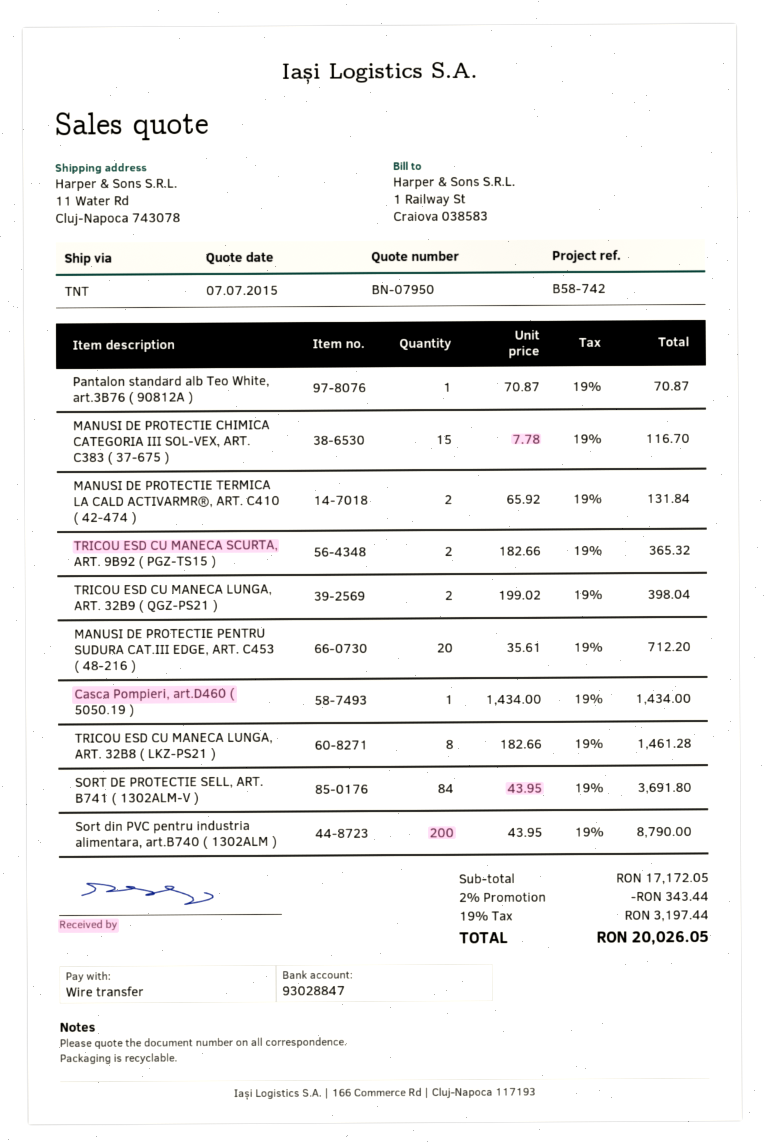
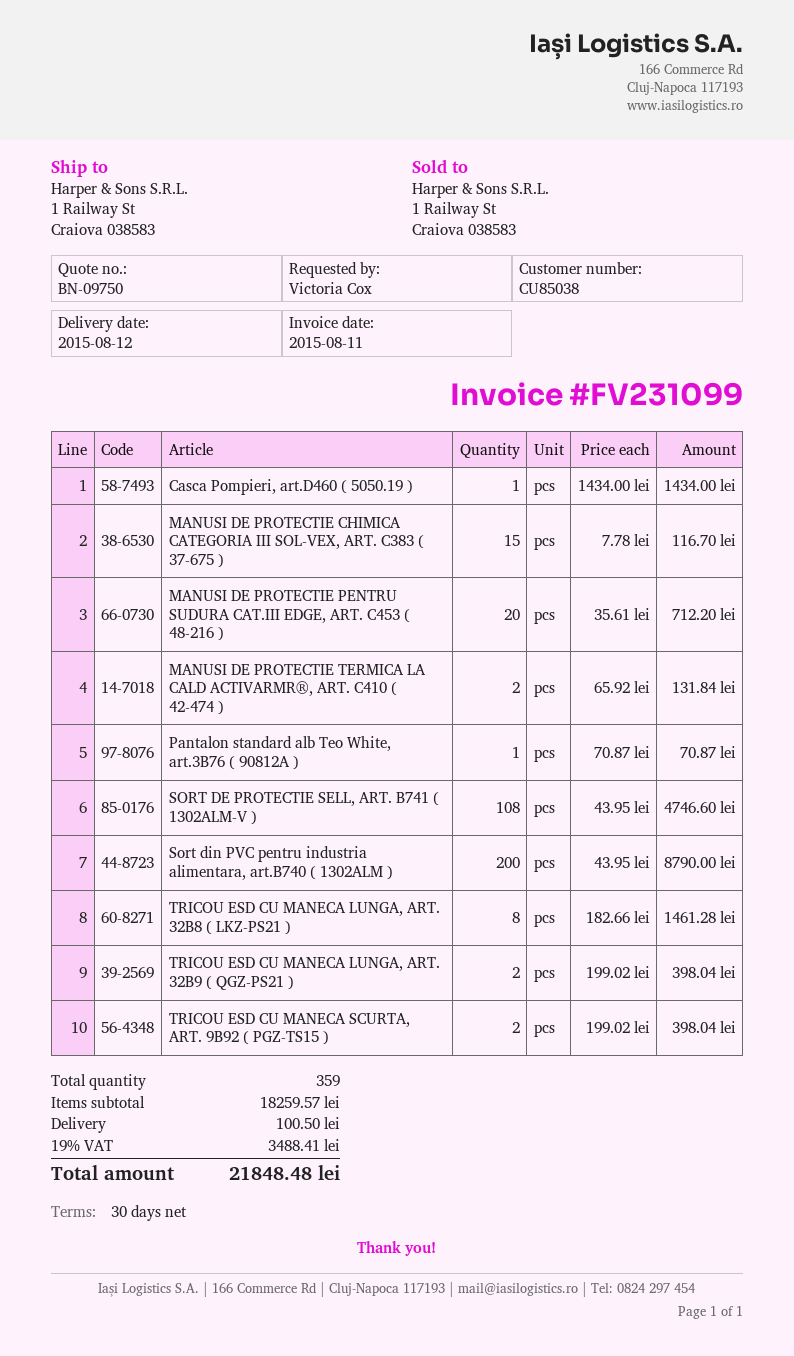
quote number: BN-07950 -> BN-09750
ship to: 11 Water Rd, Cluj-Napoca 743078 -> 1 Railway St, Craiova 038583
TRICOU ESD CU MANECA SCURTA, ART. 9B92 ( PGZ-TS15 ): 2 x 182.66 = 365.32 -> 2 x 199.02 = 398.04
SORT DE PROTECTIE SELL, ART. B741 ( 1302ALM-V ): 84 x 43.95 = 3691.80 -> 108 x 43.95 = 4746.60
subtotal: 17172.05 -> 18259.57
discount: 2% = 343.44 -> none
shipping: none -> 100.50
tax: 19% = 3197.44 -> 19% = 3488.41
total: 20026.05 -> 21848.48

